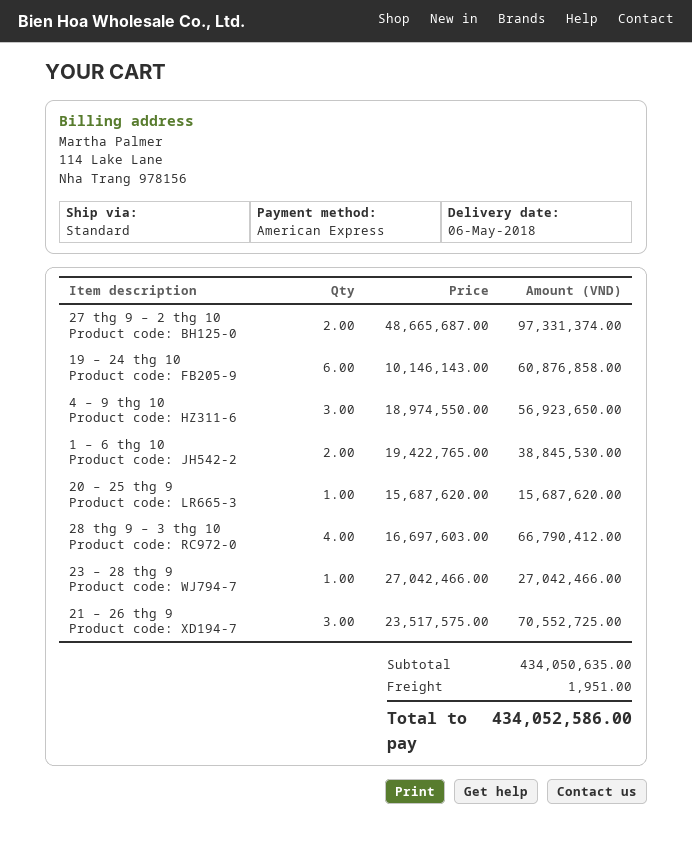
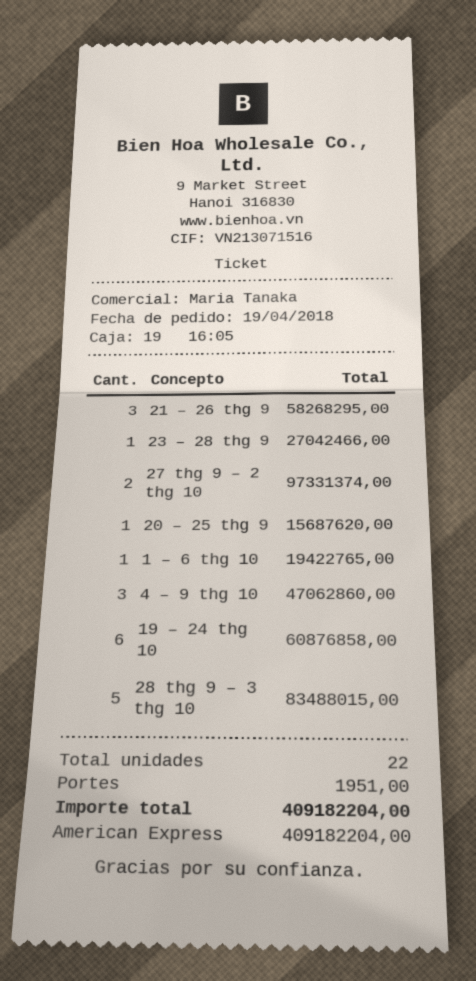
4 – 9 thg 10: 3 for 56923650.00 -> 3 for 47062860.00
1 – 6 thg 10: 2 for 38845530.00 -> 1 for 19422765.00
28 thg 9 – 3 thg 10: 4 for 66790412.00 -> 5 for 83488015.00
21 – 26 thg 9: 3 for 70552725.00 -> 3 for 58268295.00
total: 434052586.00 -> 409182204.00

